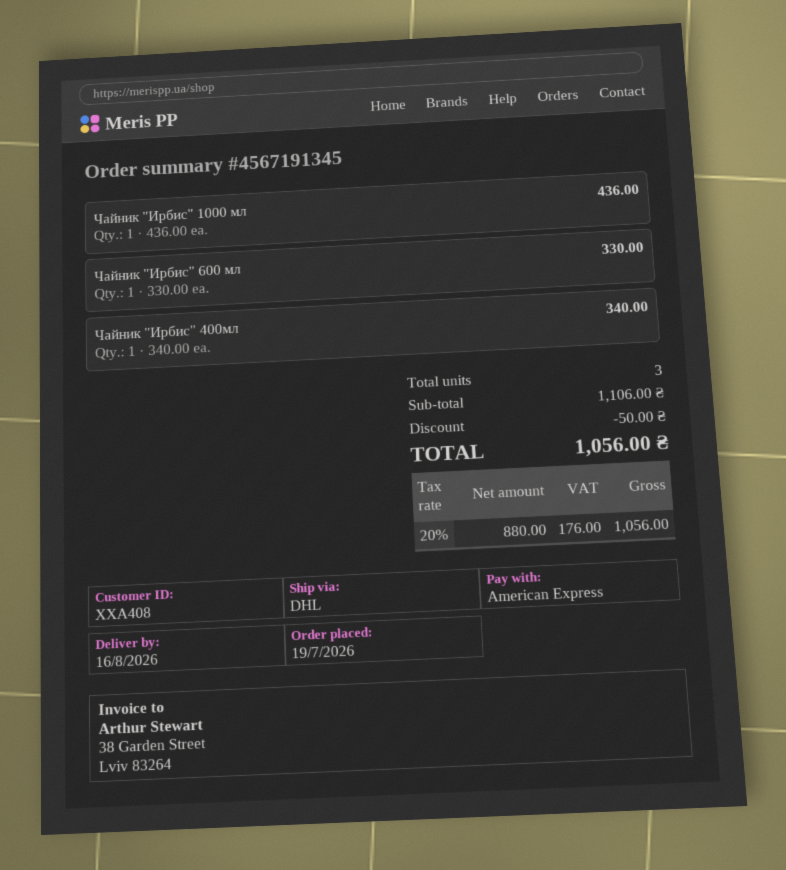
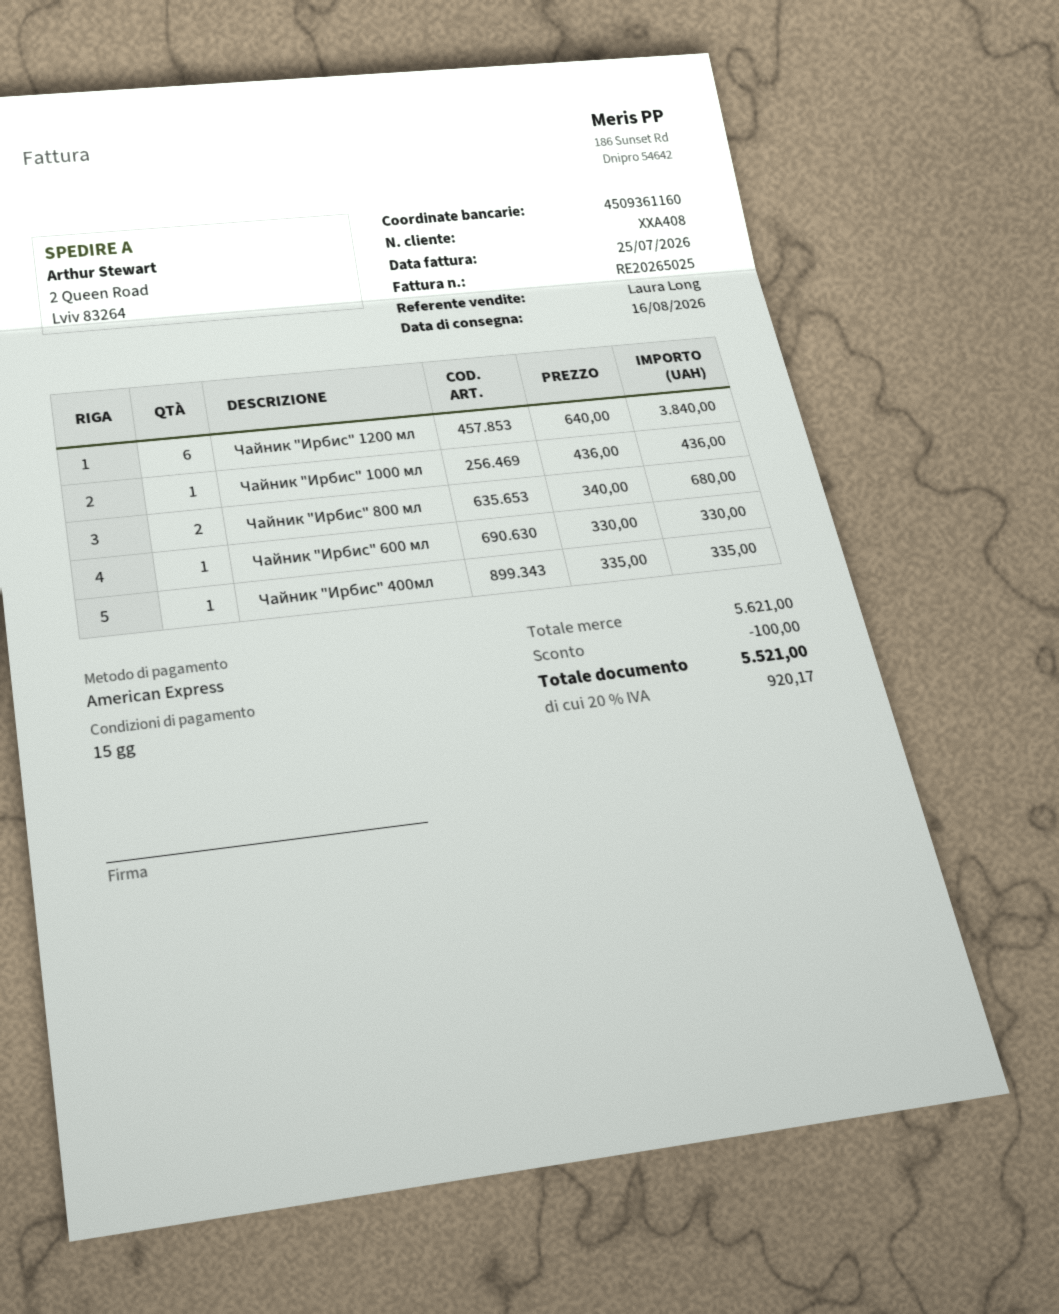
Чайник "Ирбис" 400мл: 1 x 340.00 = 340.00 -> 1 x 335.00 = 335.00
Чайник "Ирбис" 1200 мл: none -> 6 x 640.00 = 3840.00
Чайник "Ирбис" 800 мл: none -> 2 x 340.00 = 680.00
subtotal: 1106.00 -> 5621.00
discount: 50.00 -> 100.00
tax: 20% = 176.00 -> 20% = 920.17
total: 1056.00 -> 5521.00

